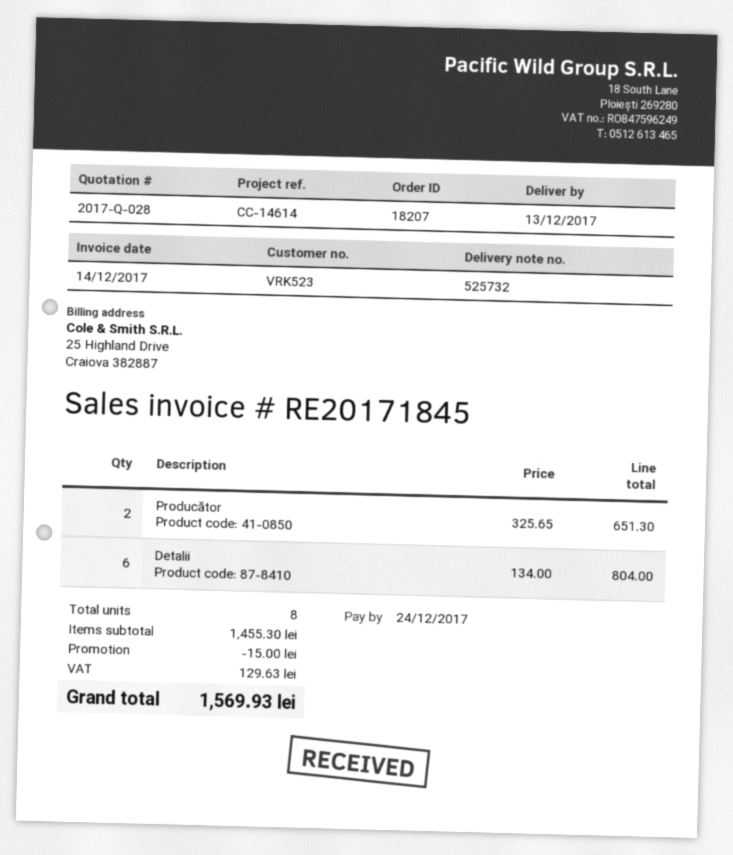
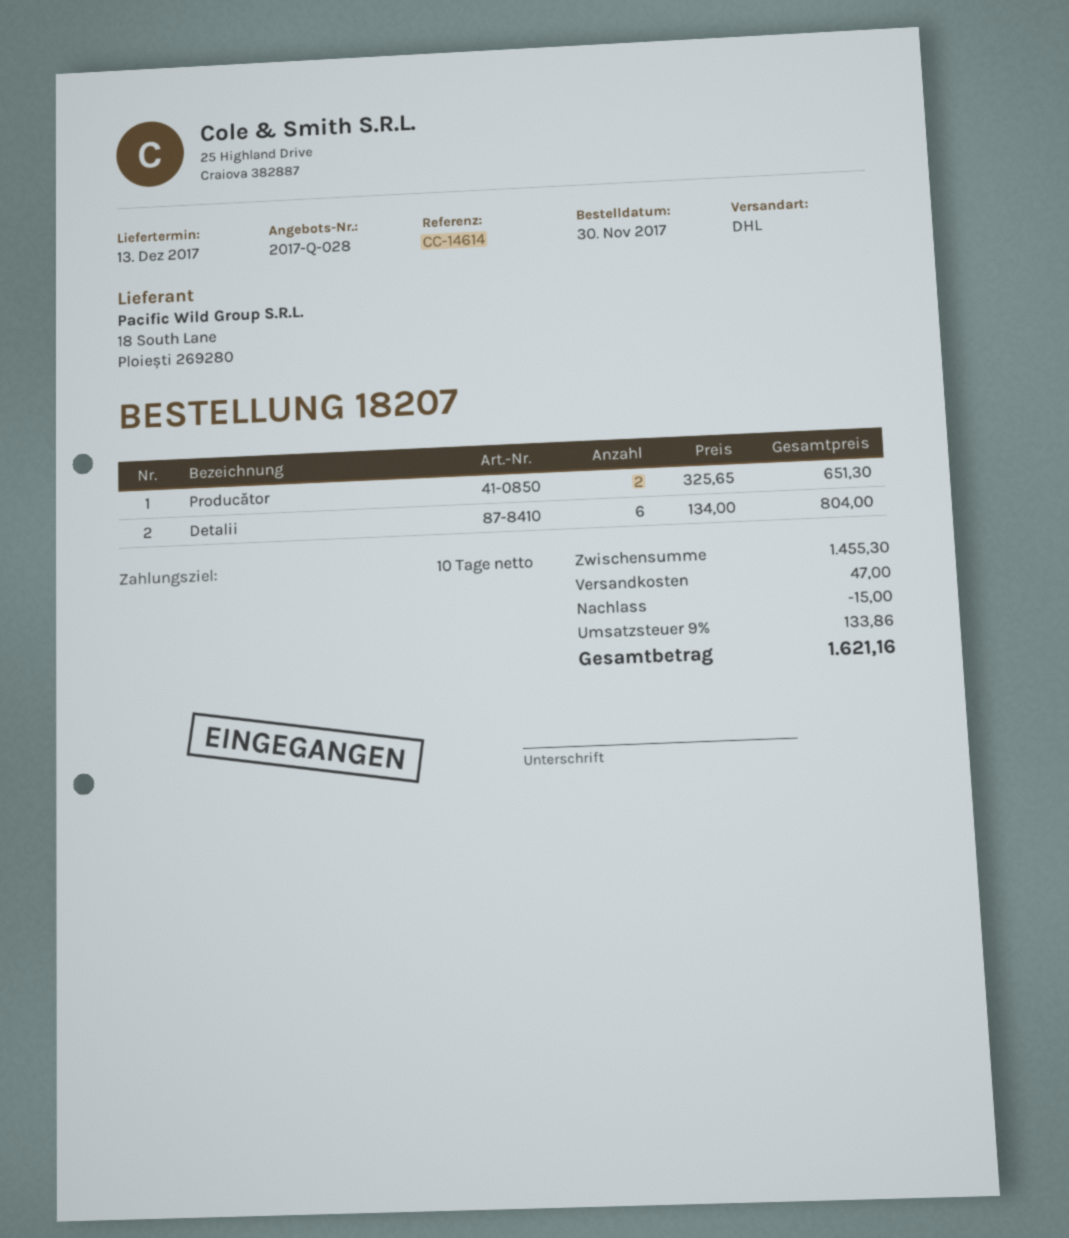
shipping: none -> 47.00
tax: 129.63 -> 133.86
total: 1569.93 -> 1621.16

